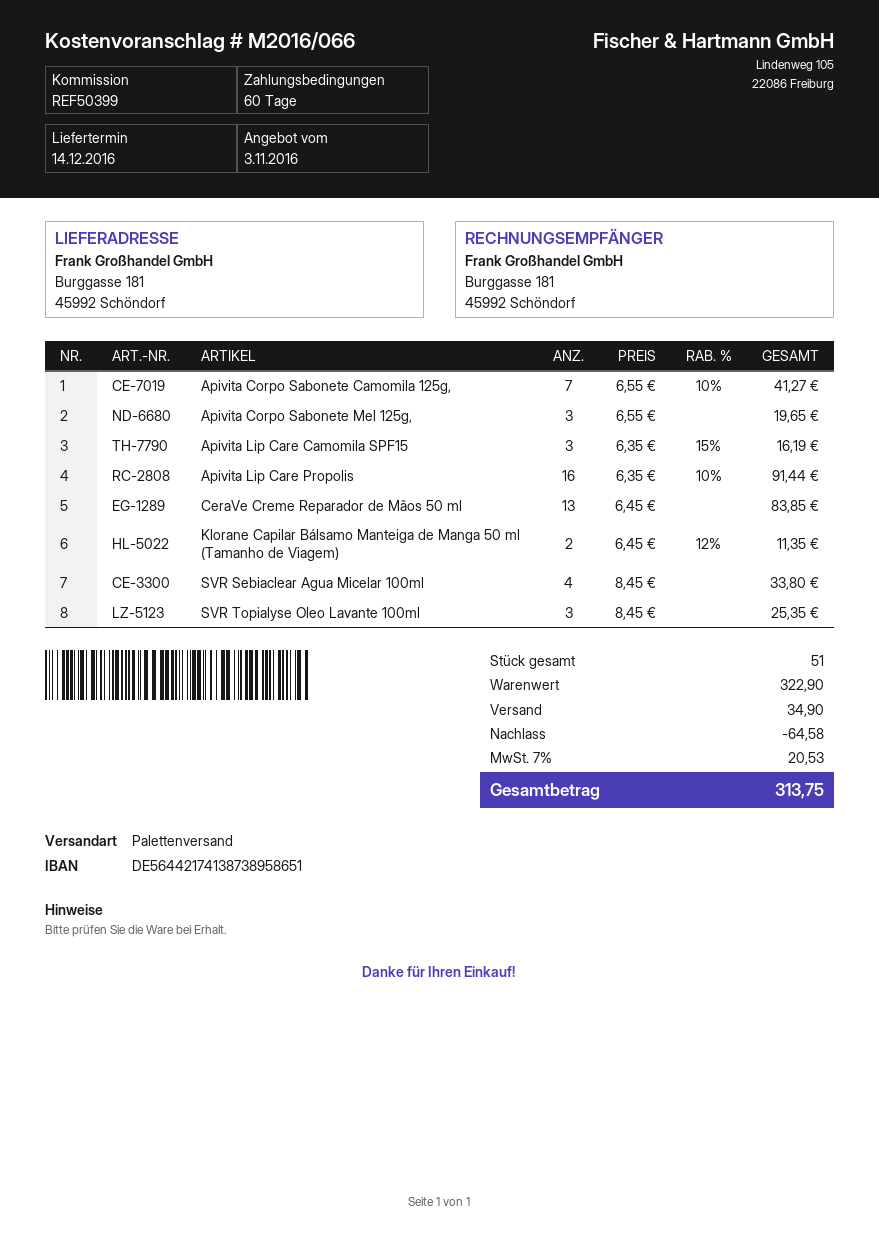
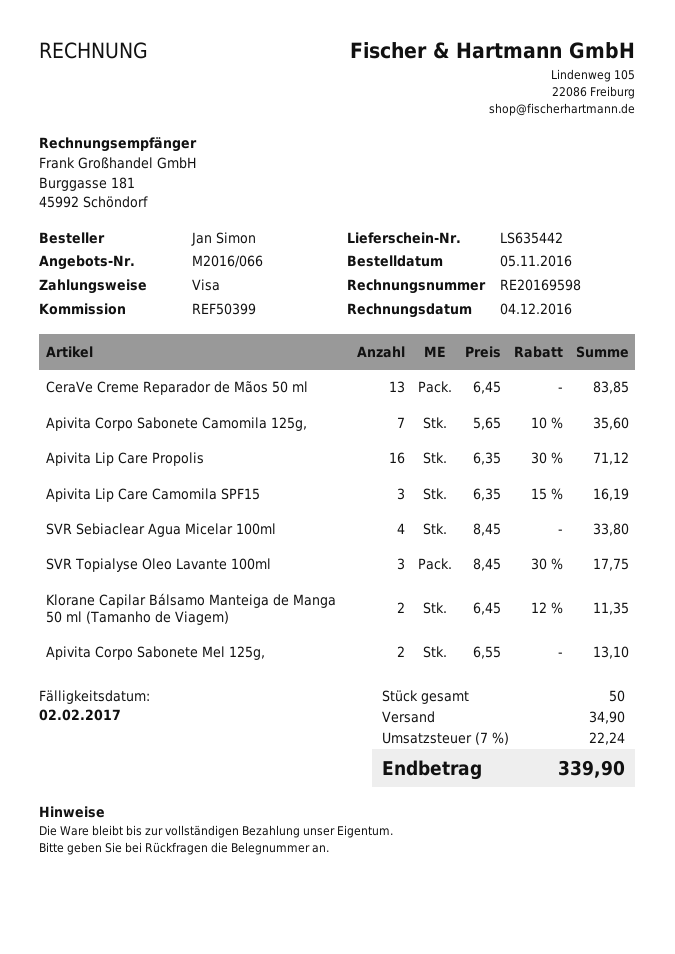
Apivita Corpo Sabonete Camomila 125g,: 7 x 6.55 - 10% = 41.27 -> 7 x 5.65 - 10% = 35.60
Apivita Corpo Sabonete Mel 125g,: 3 x 6.55 = 19.65 -> 2 x 6.55 = 13.10
Apivita Lip Care Propolis: 16 x 6.35 - 10% = 91.44 -> 16 x 6.35 - 30% = 71.12
SVR Topialyse Oleo Lavante 100ml: 3 x 8.45 = 25.35 -> 3 x 8.45 - 30% = 17.75
total quantity: 51 -> 50
discount: 64.58 -> none
tax: 7% = 20.53 -> 7% = 22.24
total: 313.75 -> 339.90

